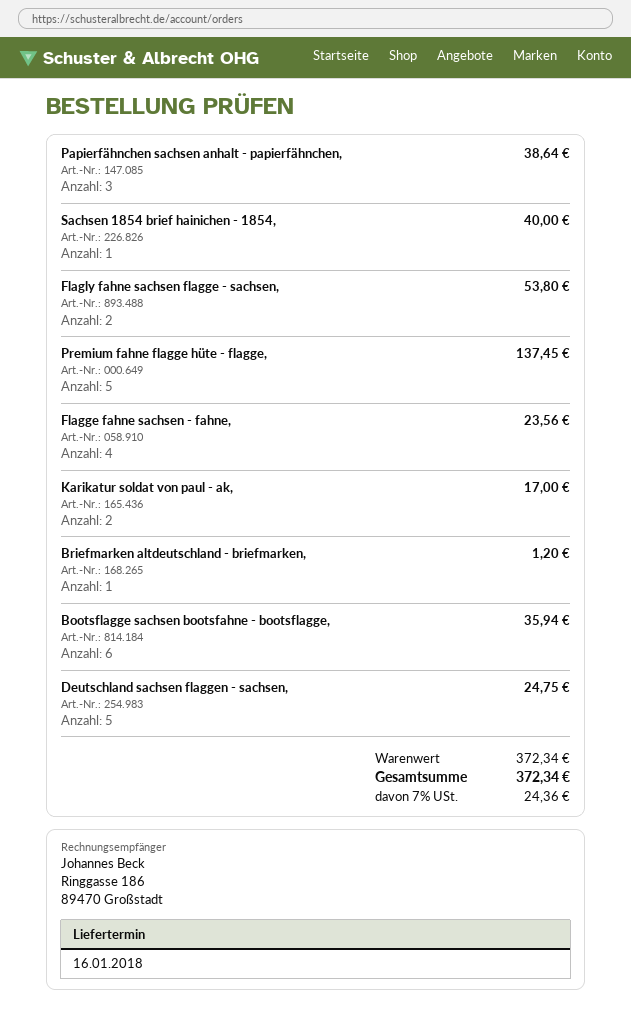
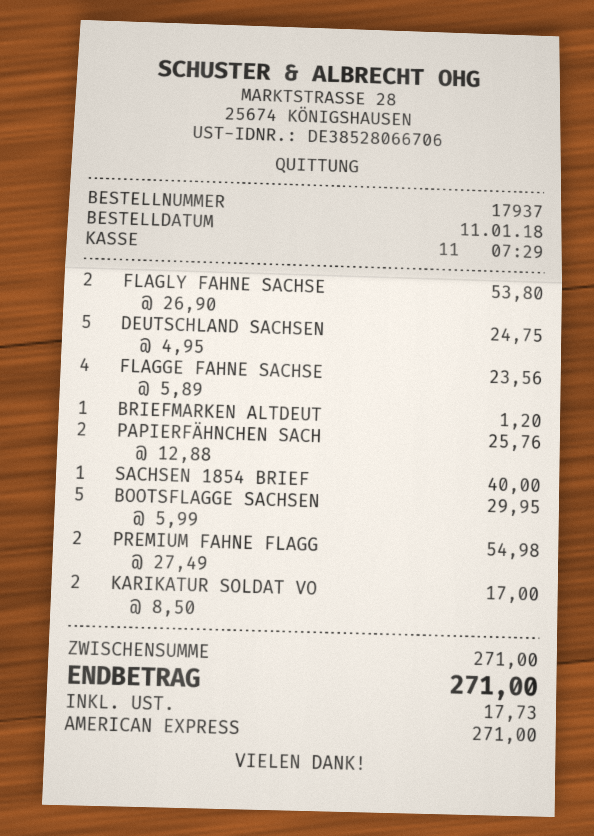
Papierfähnchen sachsen anhalt - papierfähnchen,: 3 for 38.64 -> 2 for 25.76
Premium fahne flagge hüte - flagge,: 5 for 137.45 -> 2 for 54.98
Bootsflagge sachsen bootsfahne - bootsflagge,: 6 for 35.94 -> 5 for 29.95
subtotal: 372.34 -> 271.00
tax: 24.36 -> 17.73
total: 372.34 -> 271.00

